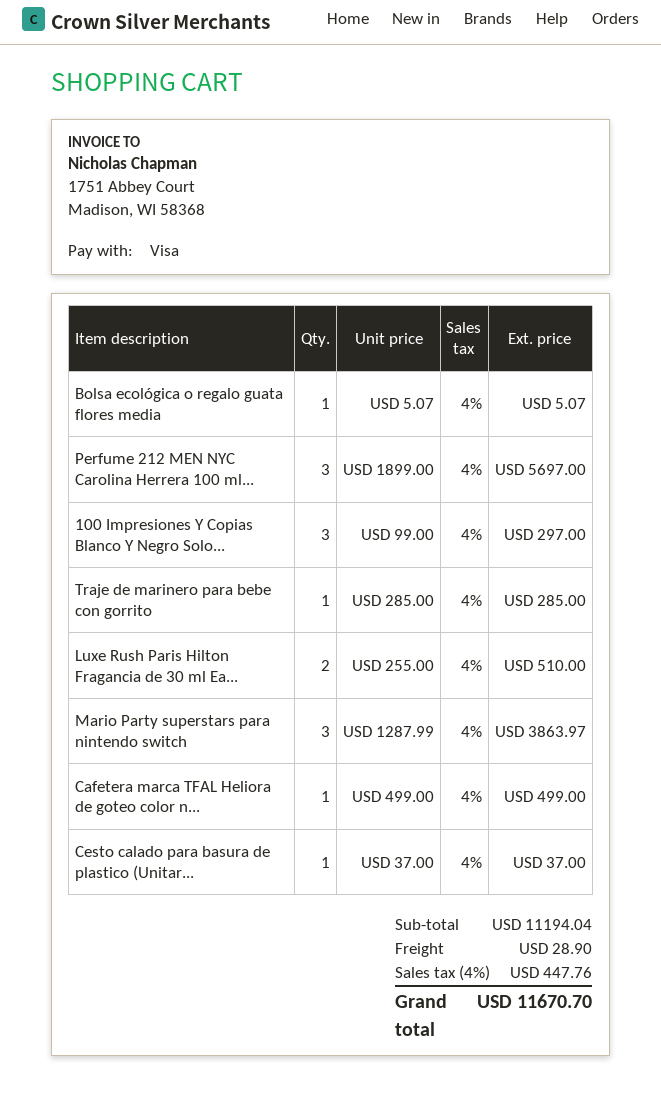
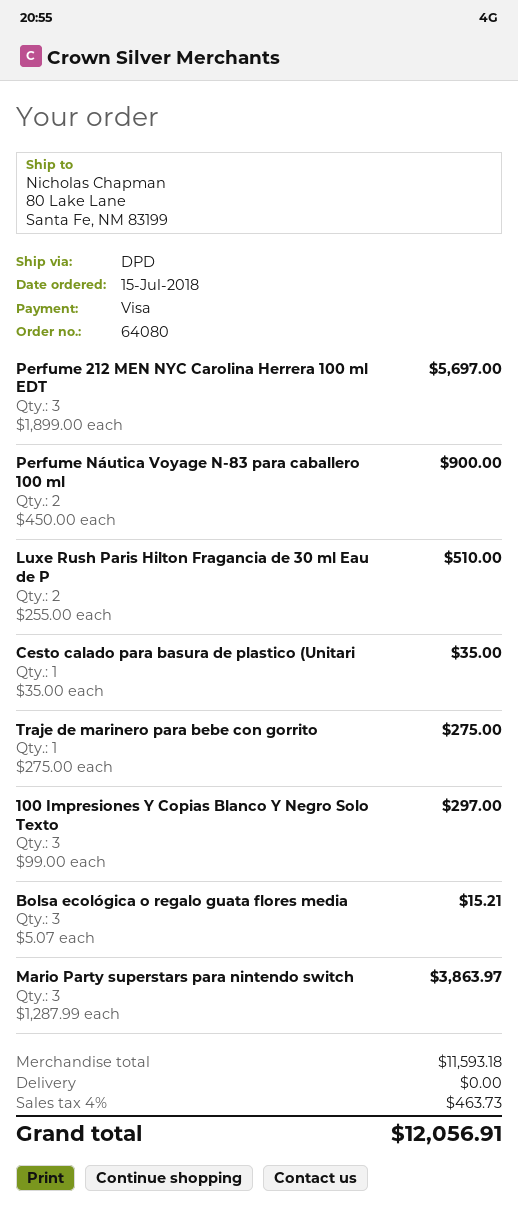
Bolsa ecológica o regalo guata flores media: 1 x 5.07 = 5.07 -> 3 x 5.07 = 15.21
Traje de marinero para bebe con gorrito: 1 x 285.00 = 285.00 -> 1 x 275.00 = 275.00
Cafetera marca TFAL Heliora de goteo color n...: 1 x 499.00 = 499.00 -> none
Cesto calado para basura de plastico (Unitar...: 1 x 37.00 = 37.00 -> 1 x 35.00 = 35.00
Perfume Náutica Voyage N-83 para caballero 100 ml: none -> 2 x 450.00 = 900.00
subtotal: 11194.04 -> 11593.18
shipping: 28.90 -> 0.00
tax: 4% = 447.76 -> 4% = 463.73
total: 11670.70 -> 12056.91

